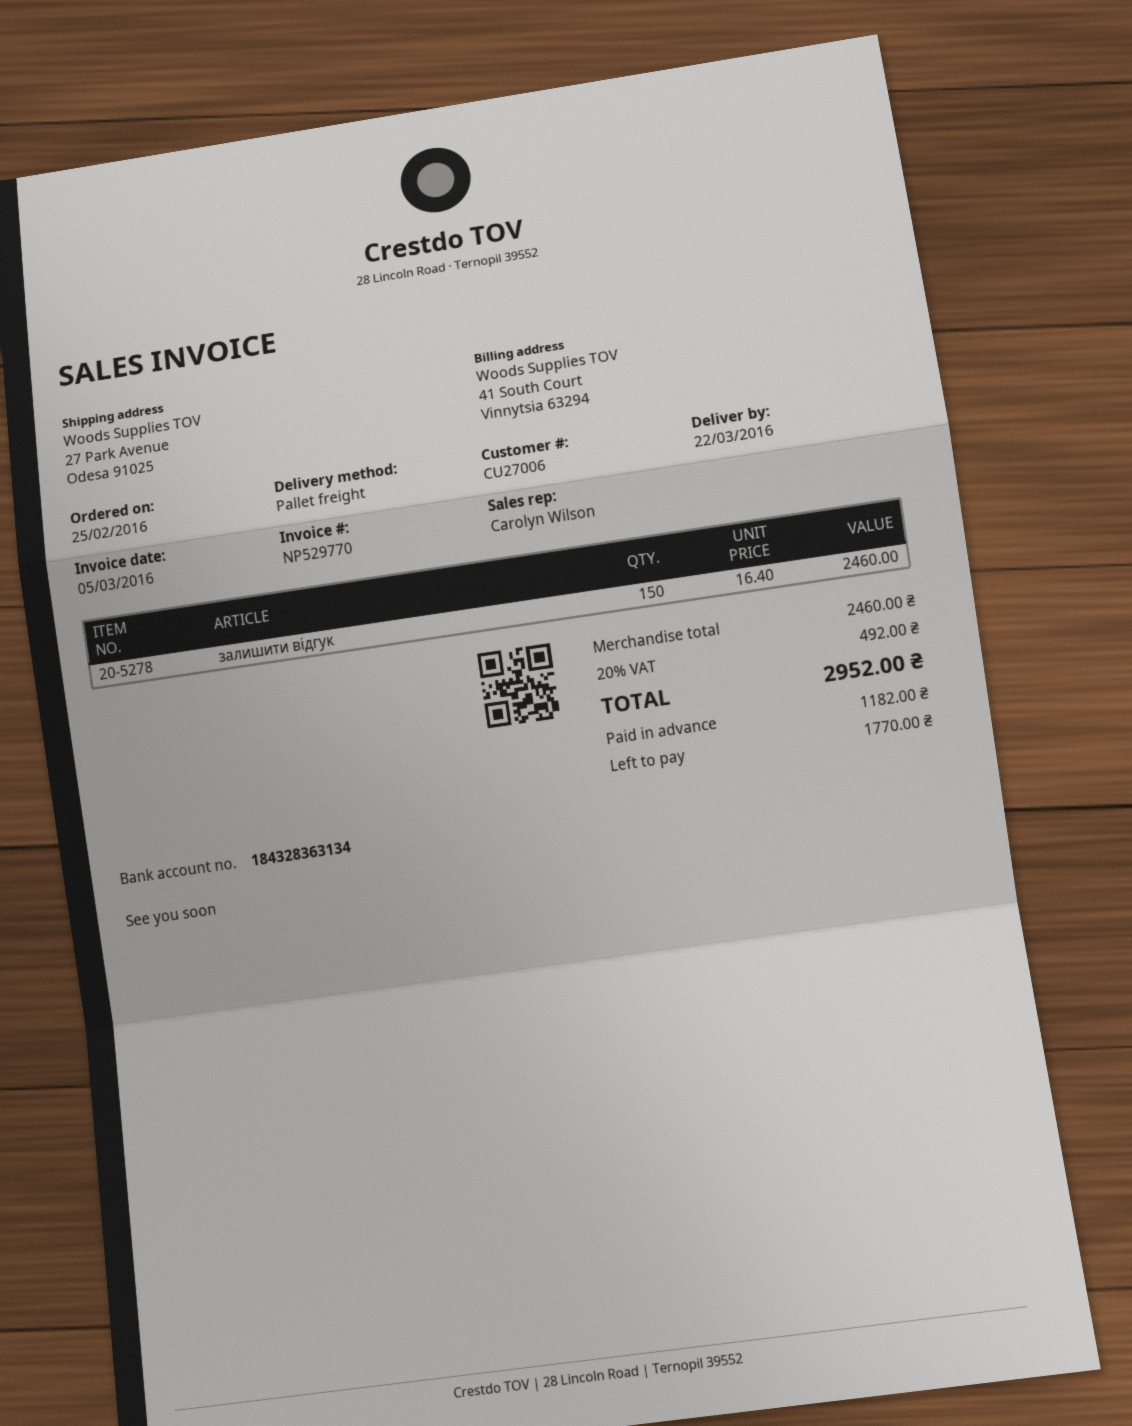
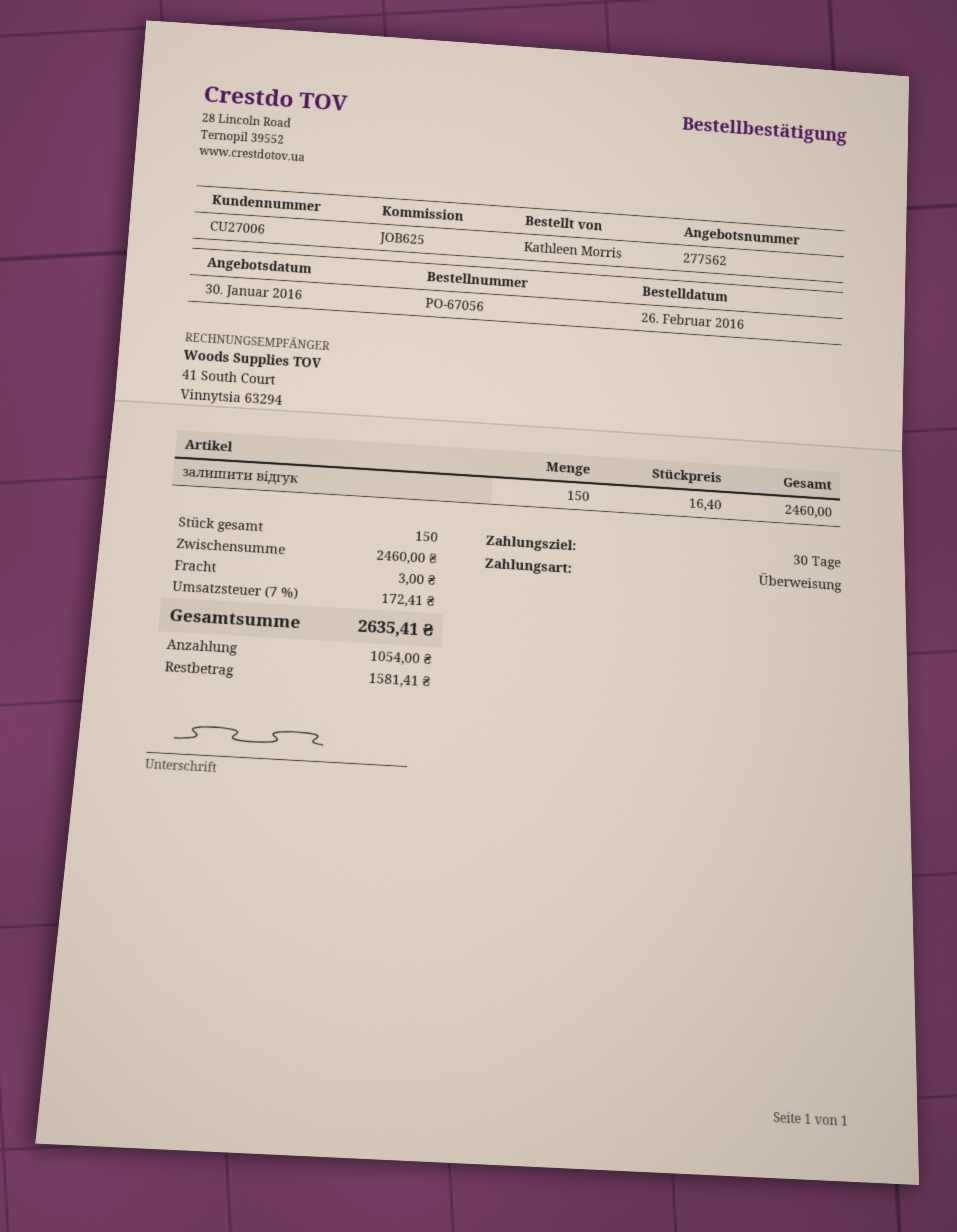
order date: 2016-02-25 -> 2016-02-26
shipping: none -> 3.00
tax: 20% = 492.00 -> 7% = 172.41
total: 2952.00 -> 2635.41
deposit: 1182.00 -> 1054.00
balance: 1770.00 -> 1581.41

